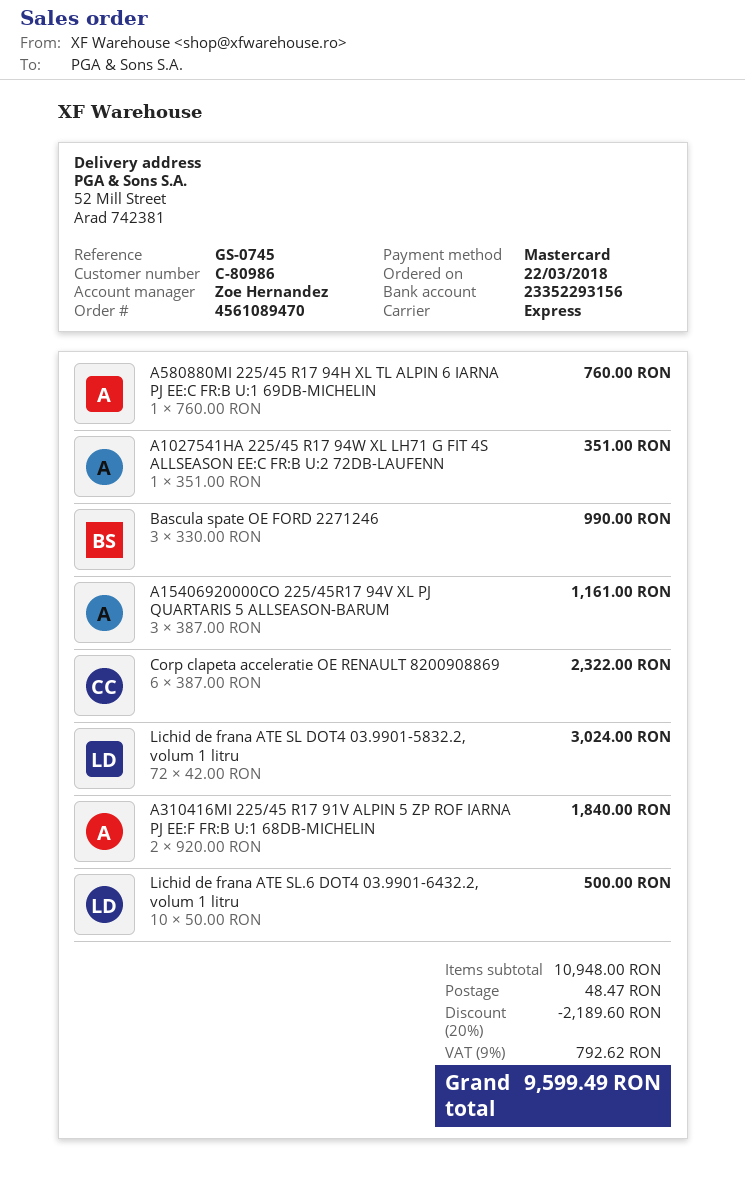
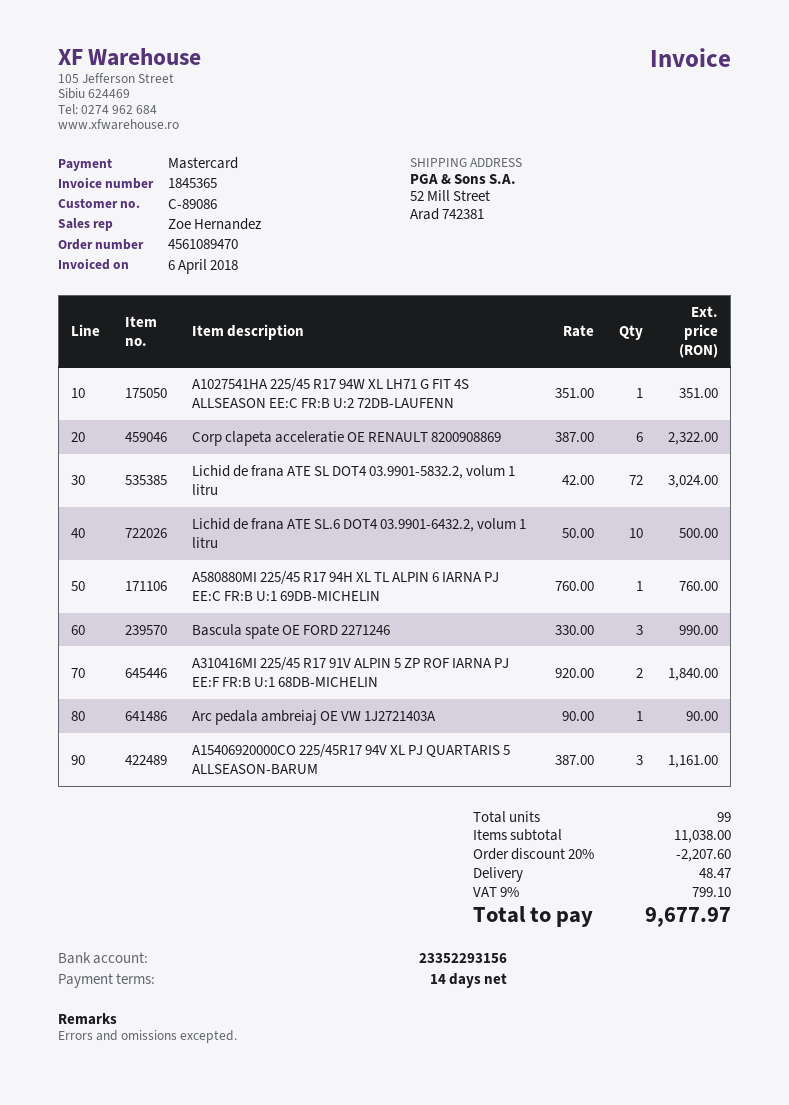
customer number: C-80986 -> C-89086
Arc pedala ambreiaj OE VW 1J2721403A: none -> 1 x 90.00 = 90.00
subtotal: 10948.00 -> 11038.00
discount: 20% = 2189.60 -> 20% = 2207.60
tax: 9% = 792.62 -> 9% = 799.10
total: 9599.49 -> 9677.97

